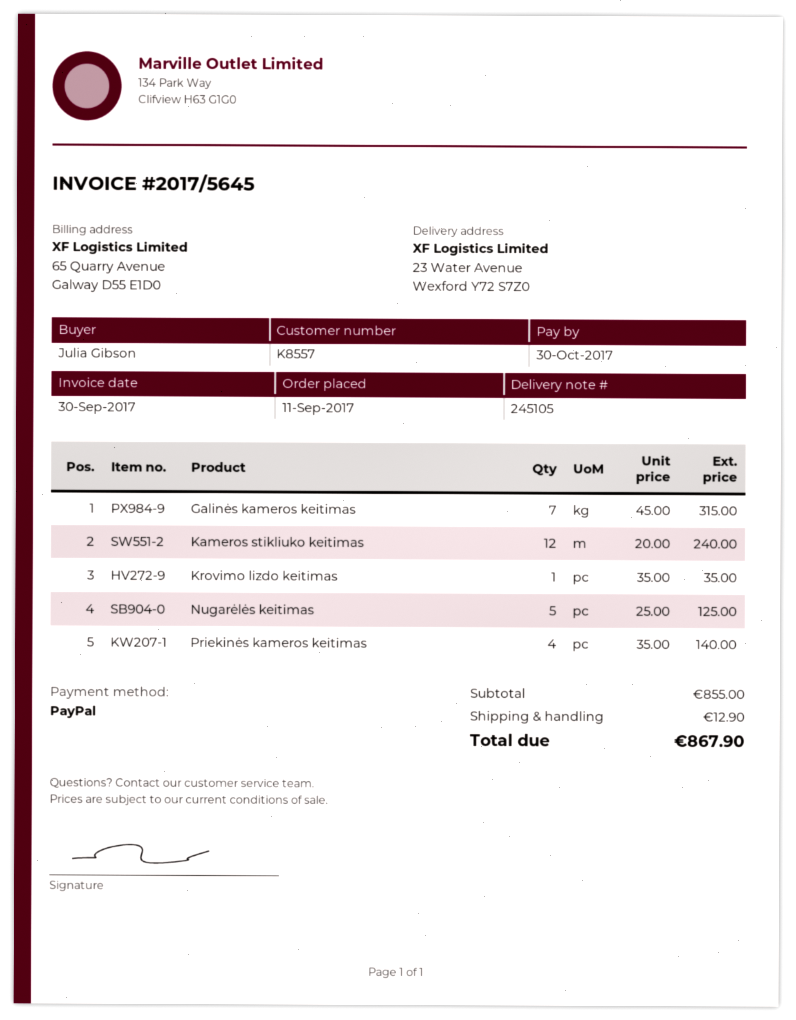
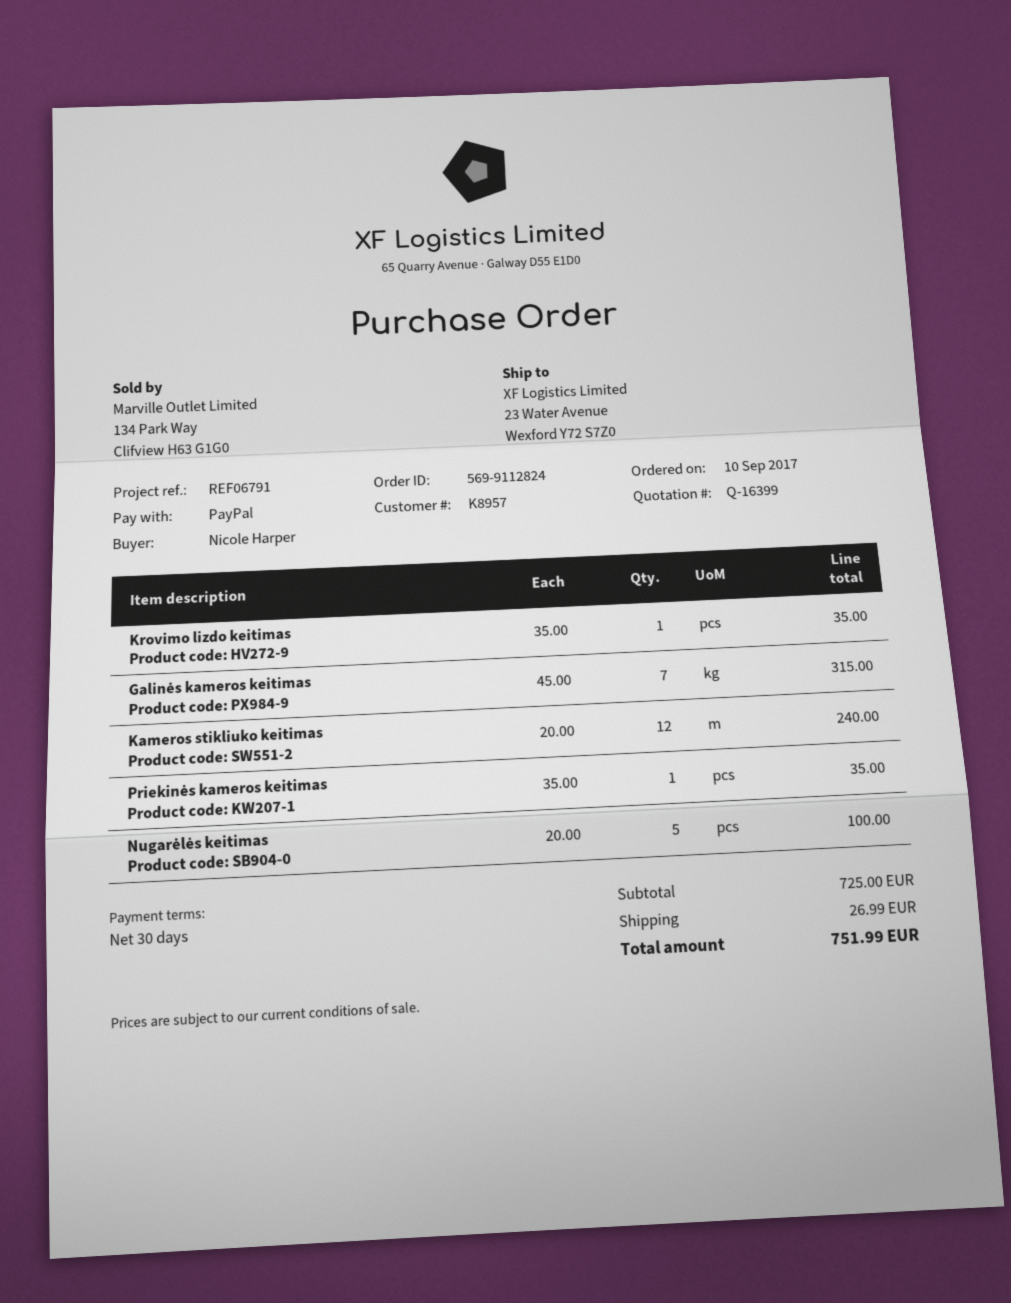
order date: 2017-09-11 -> 2017-09-10
customer number: K8557 -> K8957
ordered by: Julia Gibson -> Nicole Harper
Nugarėlės keitimas: 5 x 25.00 = 125.00 -> 5 x 20.00 = 100.00
Priekinės kameros keitimas: 4 x 35.00 = 140.00 -> 1 x 35.00 = 35.00
subtotal: 855.00 -> 725.00
shipping: 12.90 -> 26.99
total: 867.90 -> 751.99

